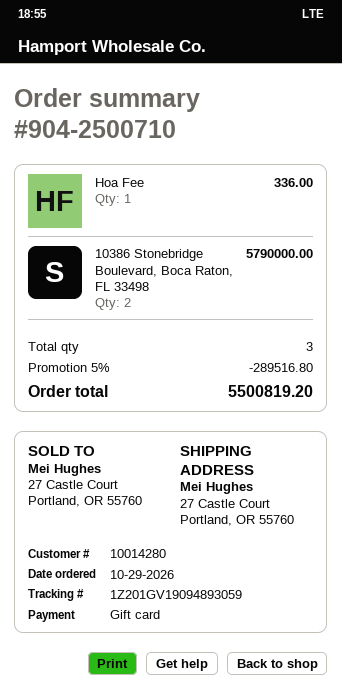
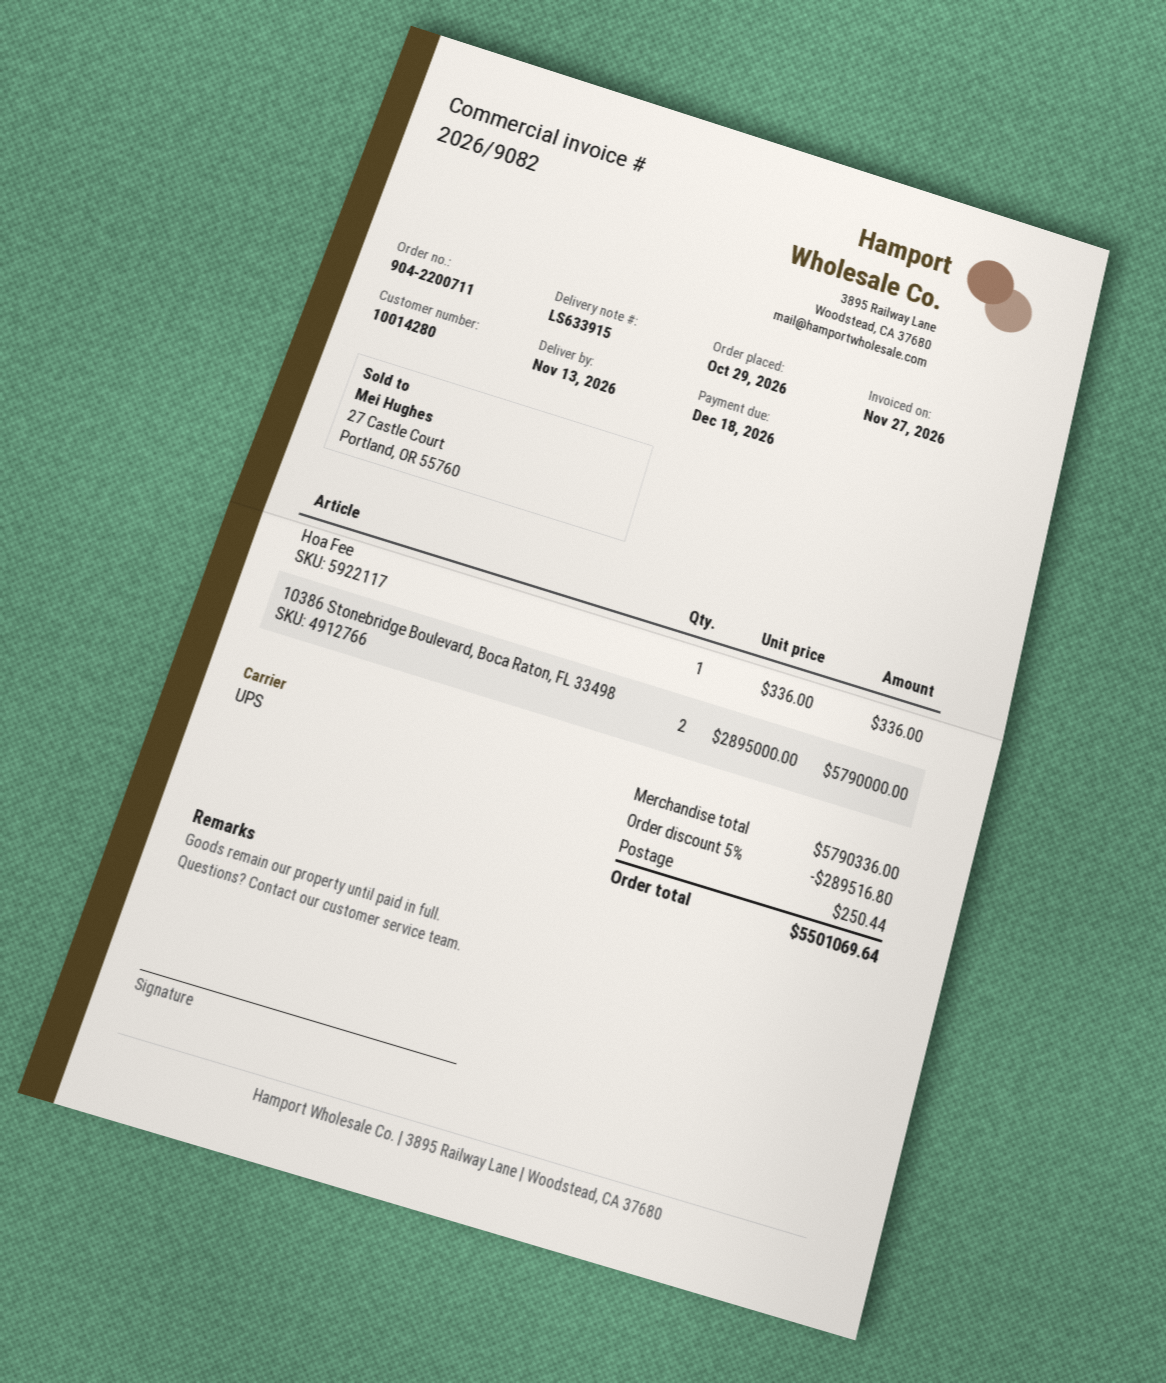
order number: 904-2500710 -> 904-2200711
shipping: none -> 250.44
total: 5500819.20 -> 5501069.64

